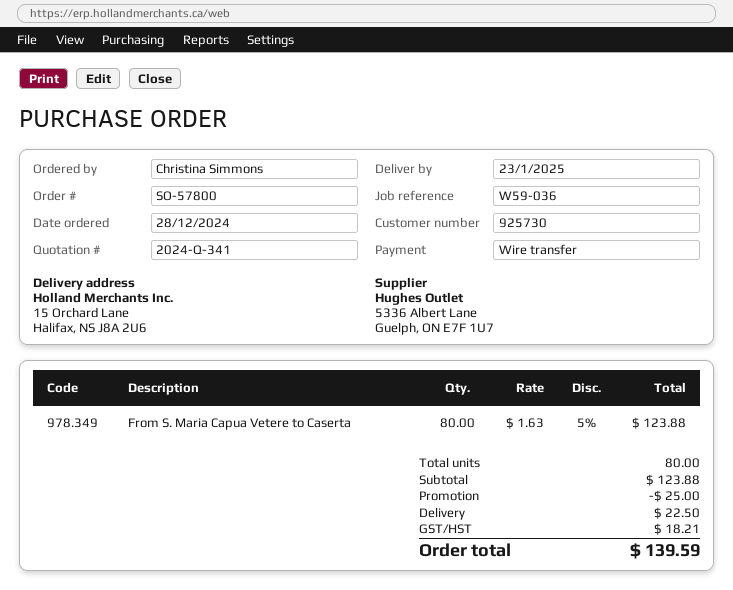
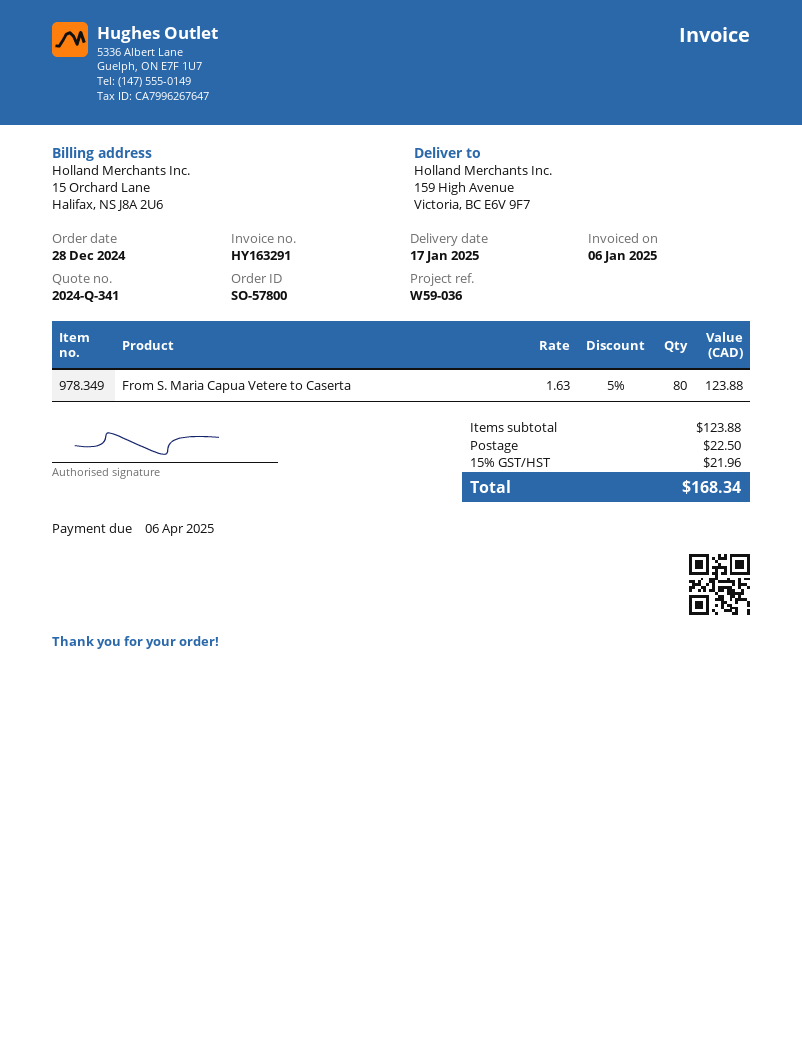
delivery date: 2025-01-23 -> 2025-01-17
ship to: 15 Orchard Lane, Halifax, NS J8A 2U6 -> 159 High Avenue, Victoria, BC E6V 9F7
discount: 25.00 -> none
tax: 18.21 -> 21.96
total: 139.59 -> 168.34

